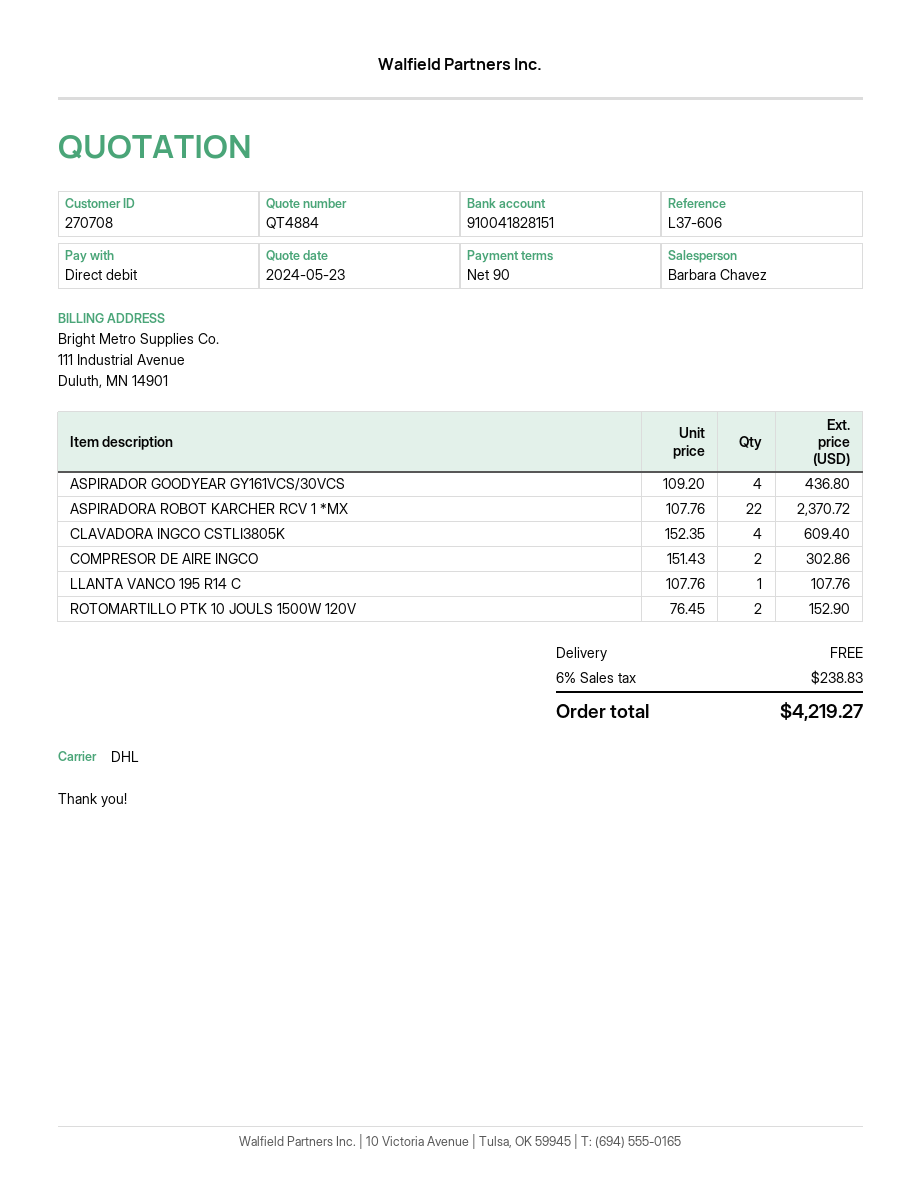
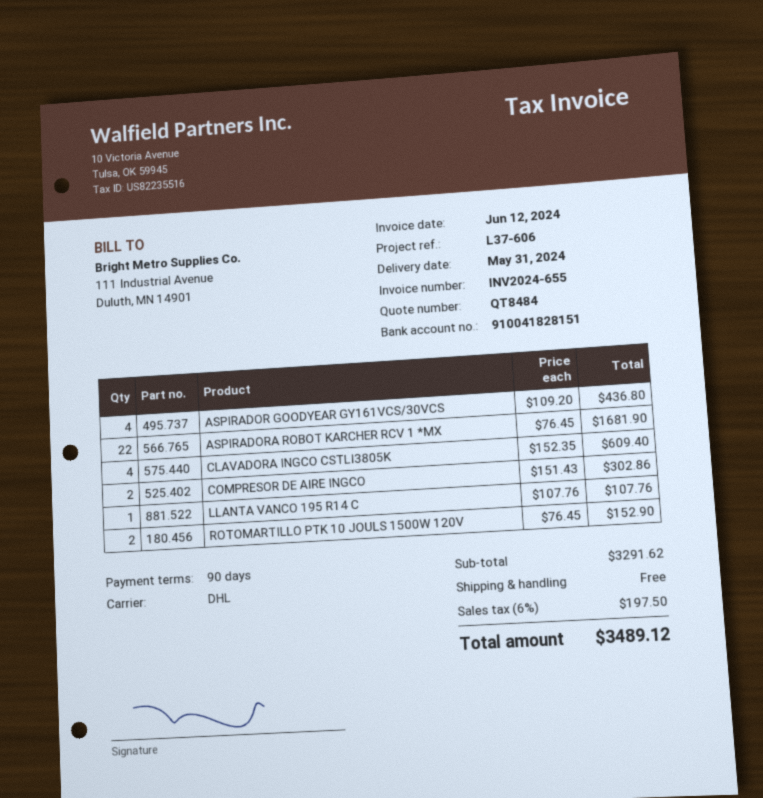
quote number: QT4884 -> QT8484
ASPIRADORA ROBOT KARCHER RCV 1 *MX: 22 x 107.76 = 2370.72 -> 22 x 76.45 = 1681.90
tax: 6% = 238.83 -> 6% = 197.50
total: 4219.27 -> 3489.12

